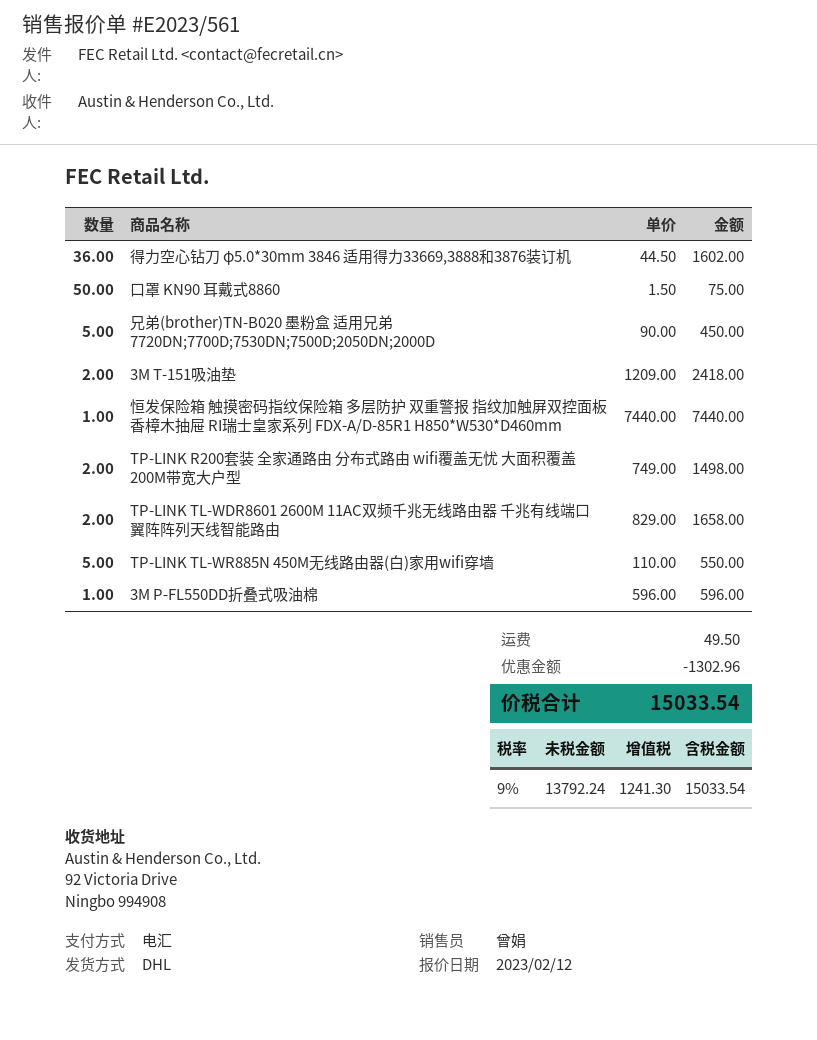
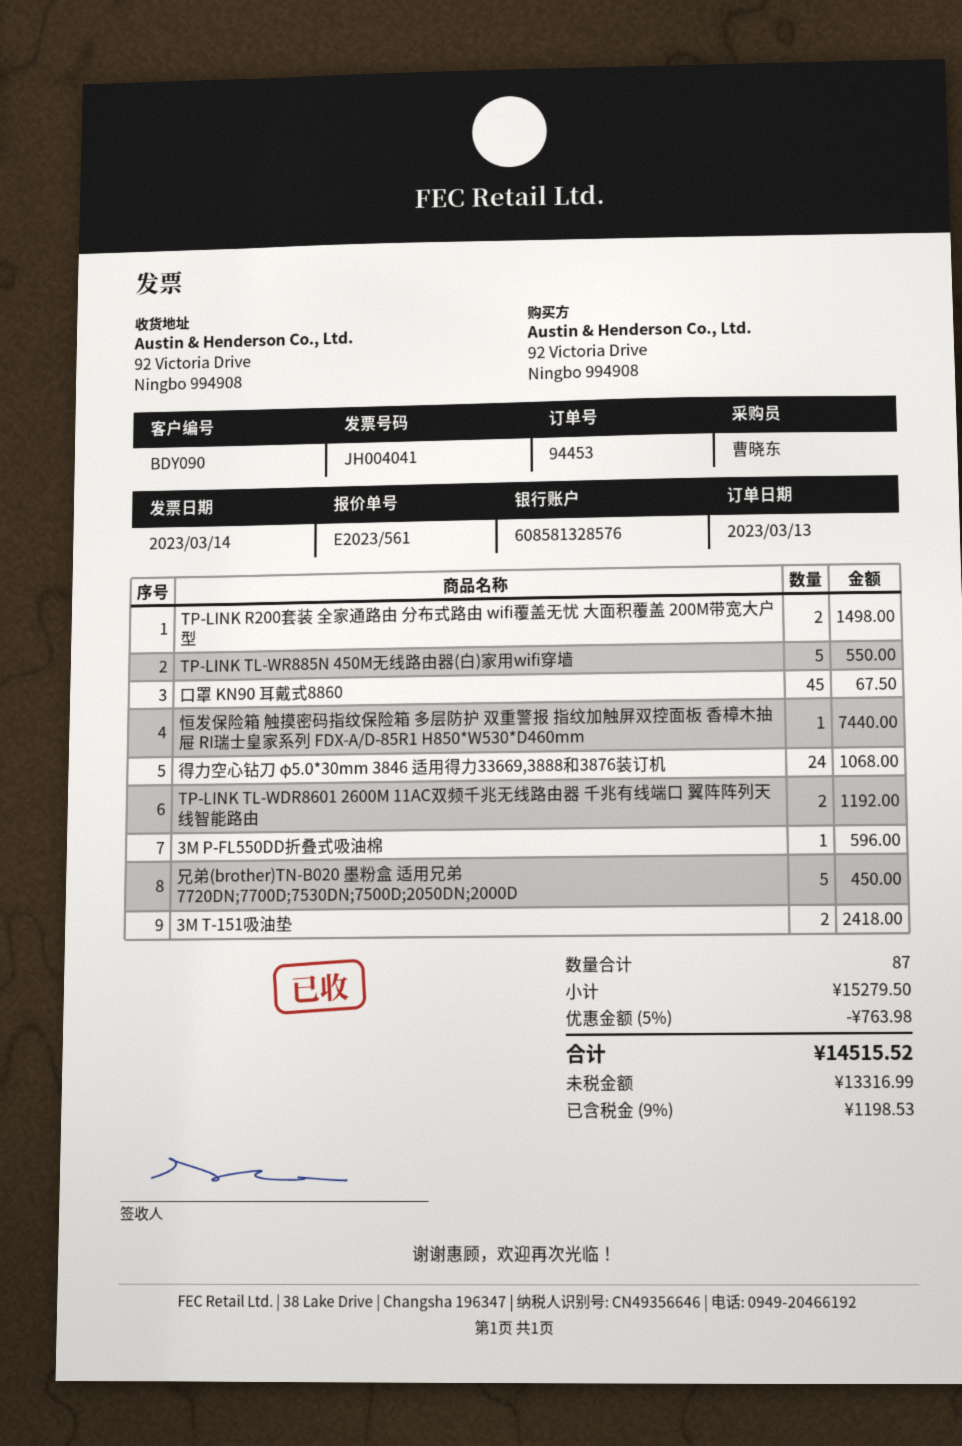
得力空心钻刀 φ5.0*30mm 3846 适用得力33669,3888和3876装订机: 36 for 1602.00 -> 24 for 1068.00
口罩 KN90 耳戴式8860: 50 for 75.00 -> 45 for 67.50
TP-LINK TL-WDR8601 2600M 11AC双频千兆无线路由器 千兆有线端口 翼阵阵列天线智能路由: 2 for 1658.00 -> 2 for 1192.00
discount: 1302.96 -> 763.98
shipping: 49.50 -> none
net: 13792.24 -> 13316.99
tax: 9% = 1241.30 -> 9% = 1198.53
total: 15033.54 -> 14515.52

